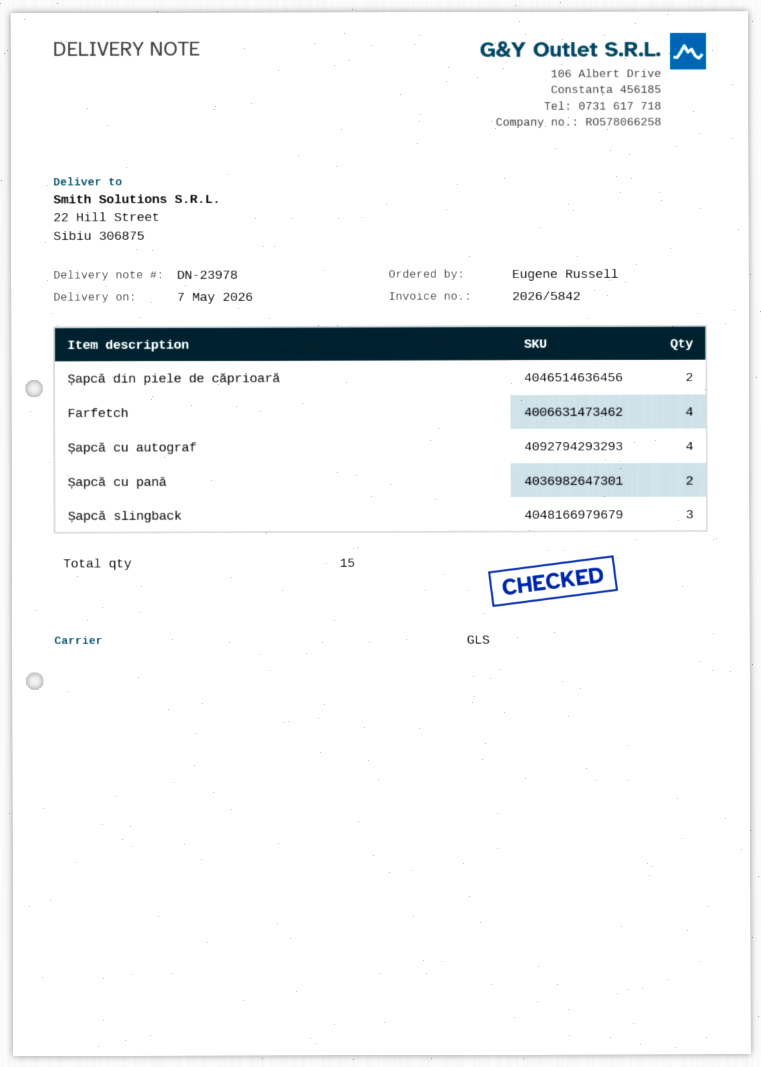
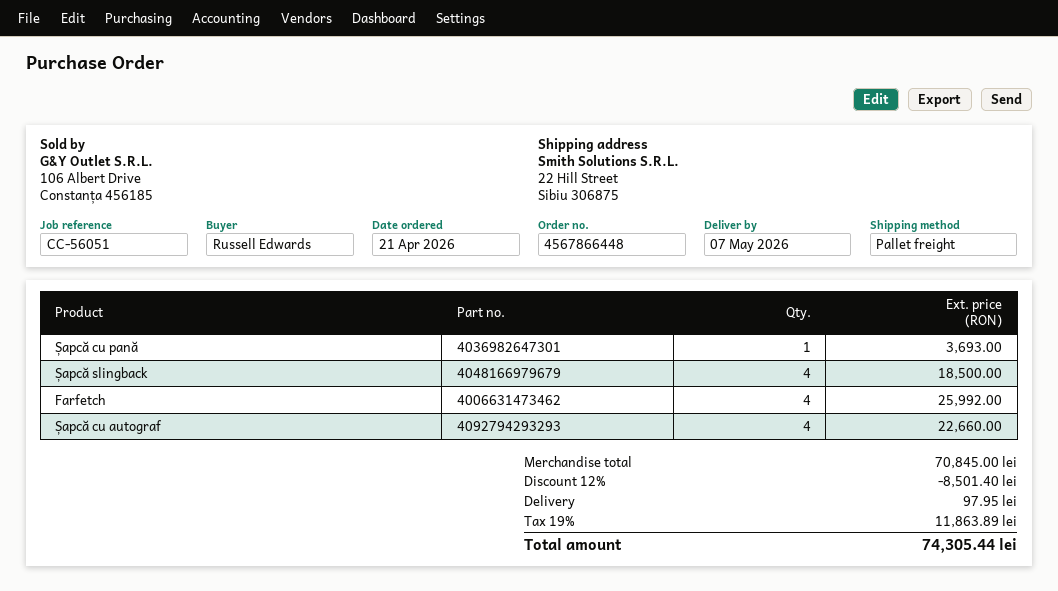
ordered by: Eugene Russell -> Russell Edwards
shipping method: GLS -> pallet freight
Șapcă din piele de căprioară: 2 -> none
Șapcă cu pană: 2 -> 1
Șapcă slingback: 3 -> 4

